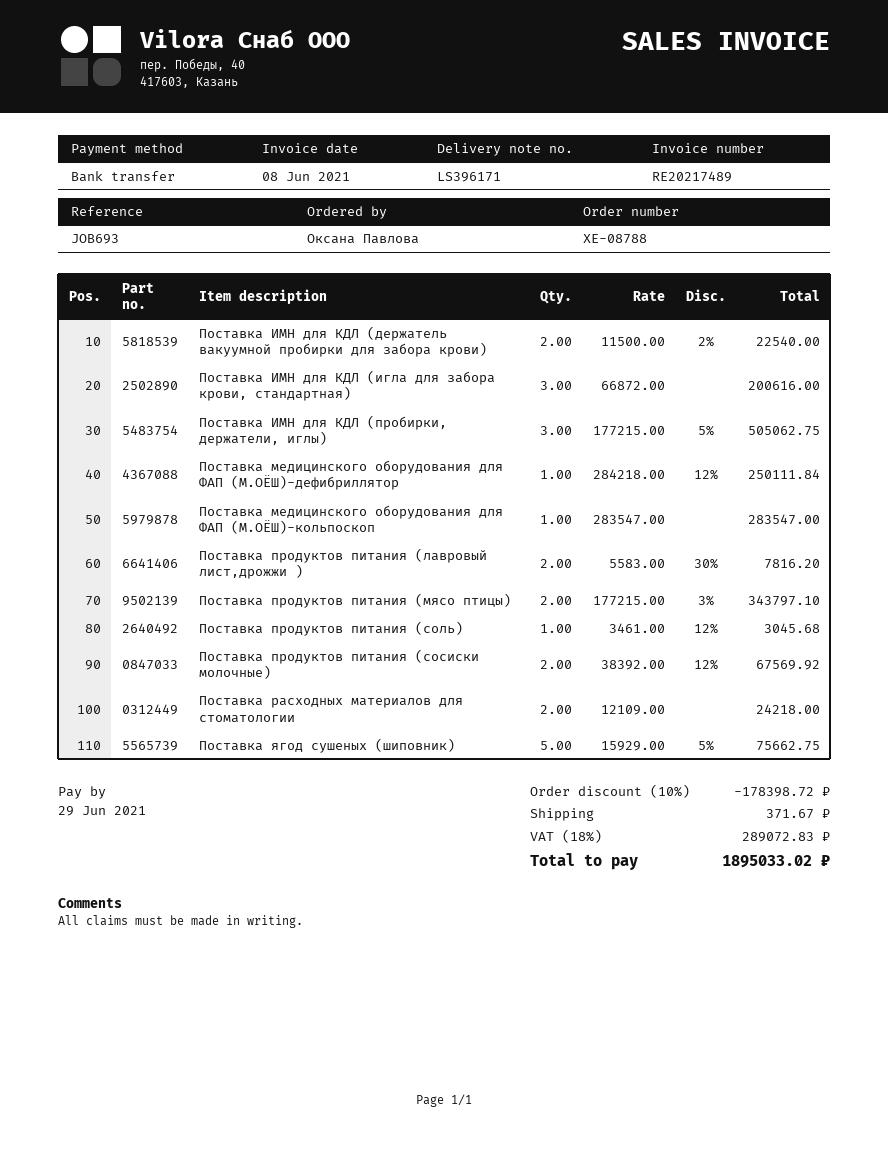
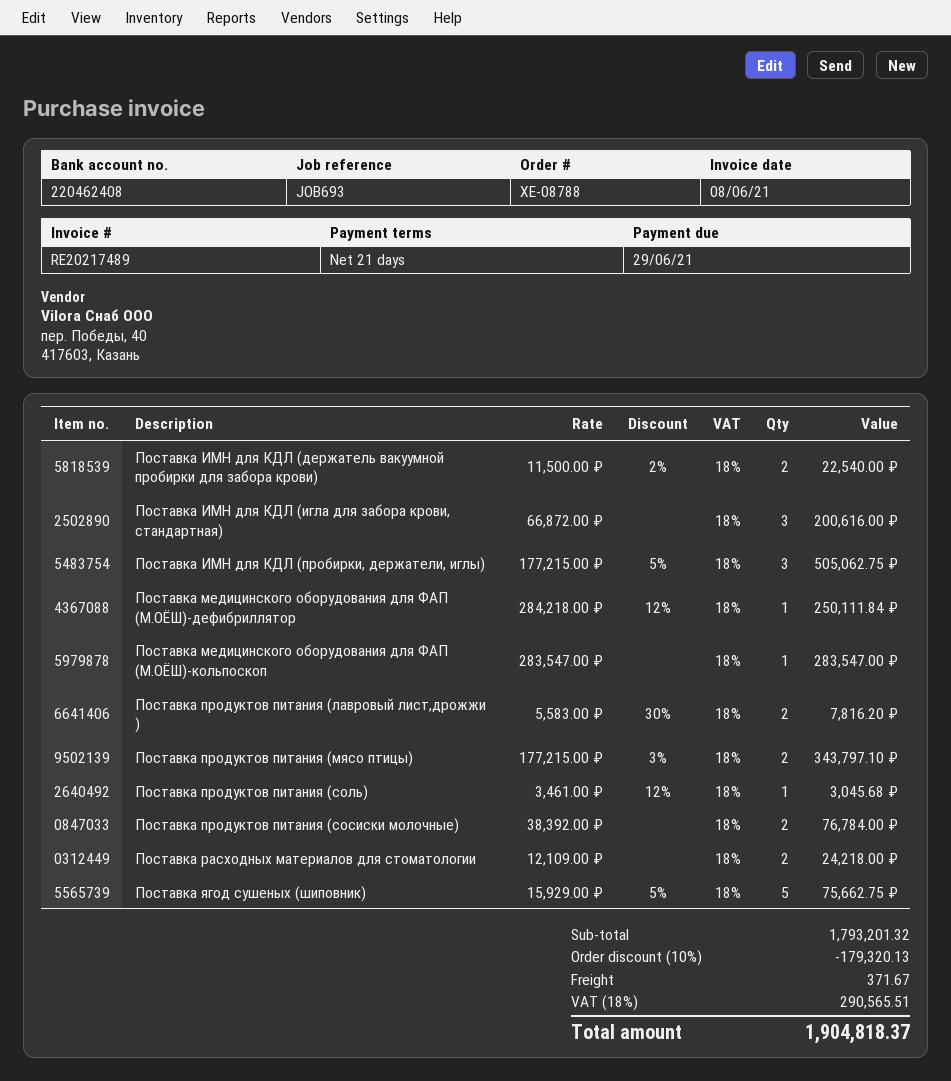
Поставка продуктов питания (сосиски молочные): 2 x 38392.00 - 12% = 67569.92 -> 2 x 38392.00 = 76784.00
discount: 10% = 178398.72 -> 10% = 179320.13
tax: 18% = 289072.83 -> 18% = 290565.51
total: 1895033.02 -> 1904818.37

